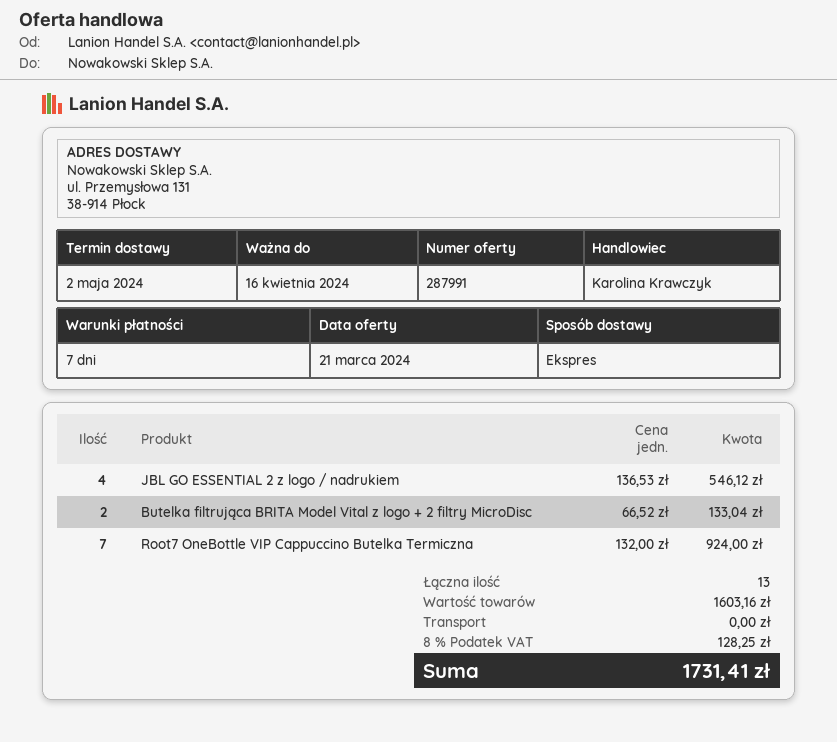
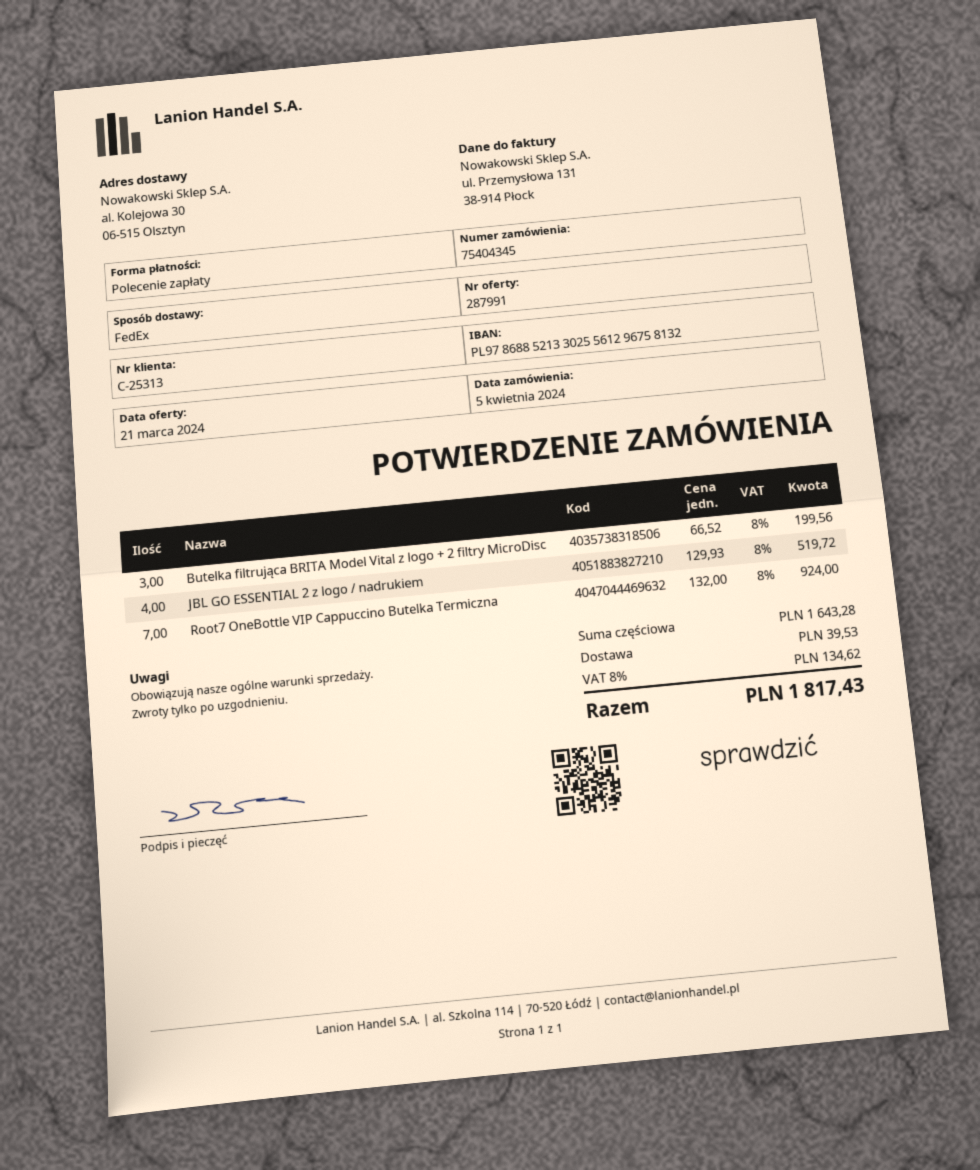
shipping method: express -> FedEx
ship to: ul. Przemysłowa 131, 38-914 Płock -> al. Kolejowa 30, 06-515 Olsztyn
JBL GO ESSENTIAL 2 z logo / nadrukiem: 4 x 136.53 = 546.12 -> 4 x 129.93 = 519.72
Butelka filtrująca BRITA Model Vital z logo + 2 filtry MicroDisc: 2 x 66.52 = 133.04 -> 3 x 66.52 = 199.56
subtotal: 1603.16 -> 1643.28
shipping: 0.00 -> 39.53
tax: 8% = 128.25 -> 8% = 134.62
total: 1731.41 -> 1817.43

